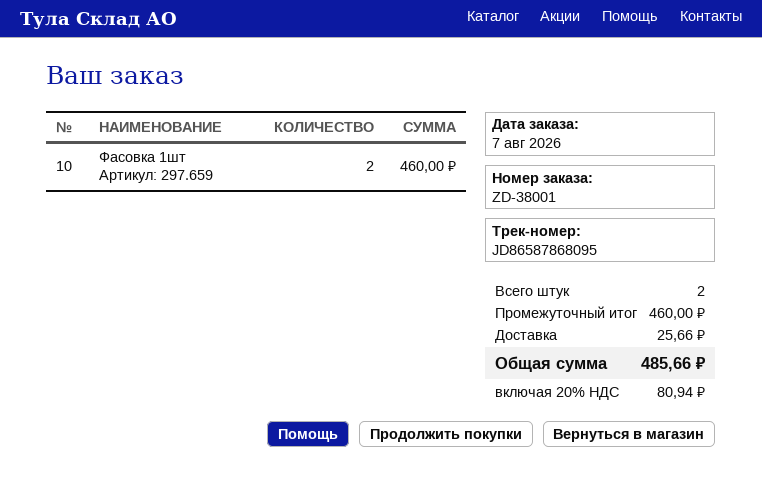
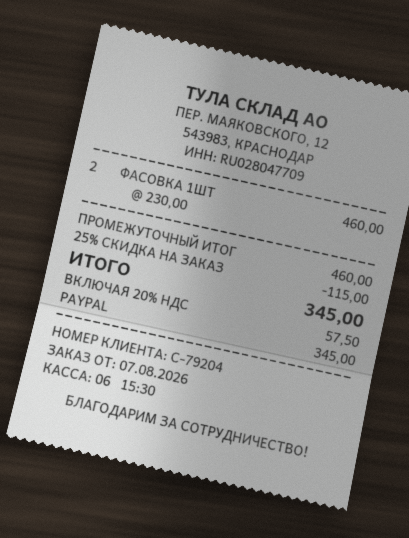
discount: none -> 25% = 115.00
shipping: 25.66 -> none
tax: 20% = 80.94 -> 20% = 57.50
total: 485.66 -> 345.00

